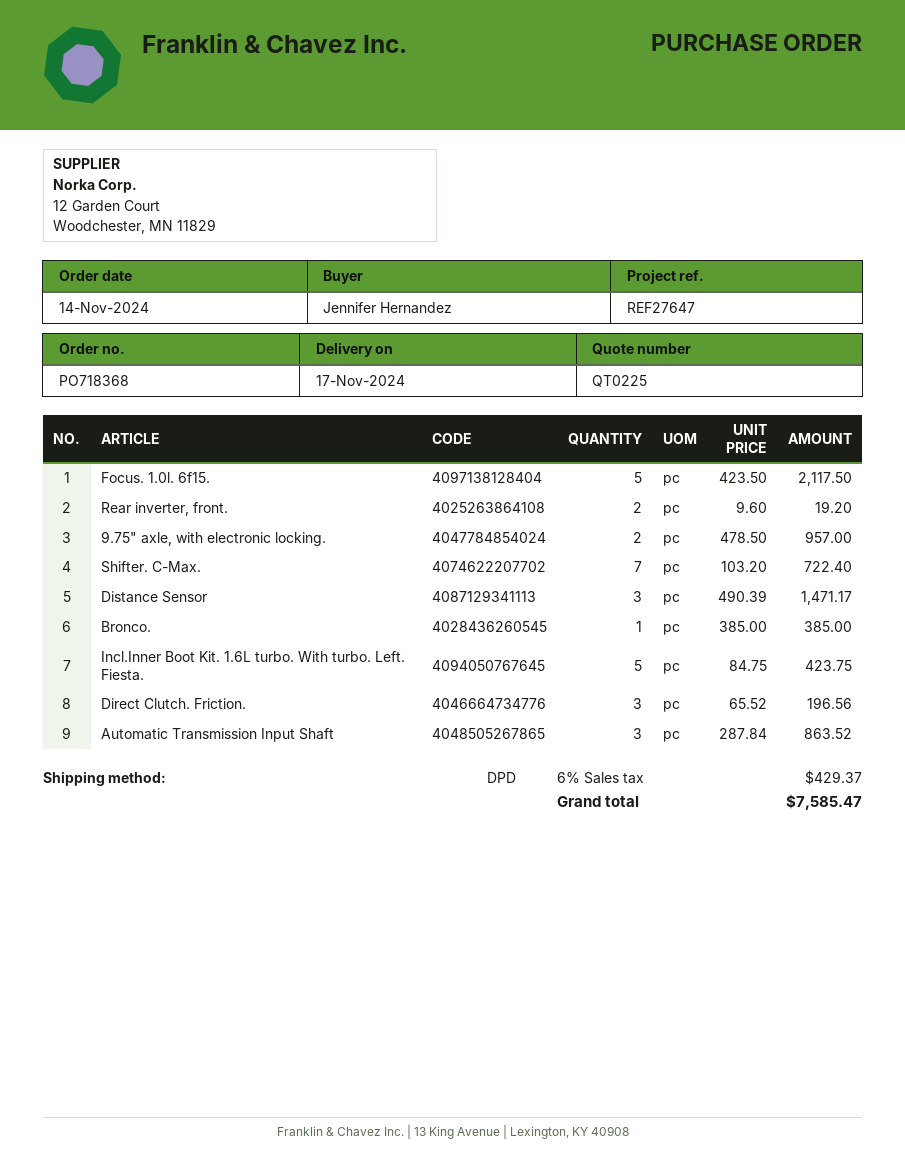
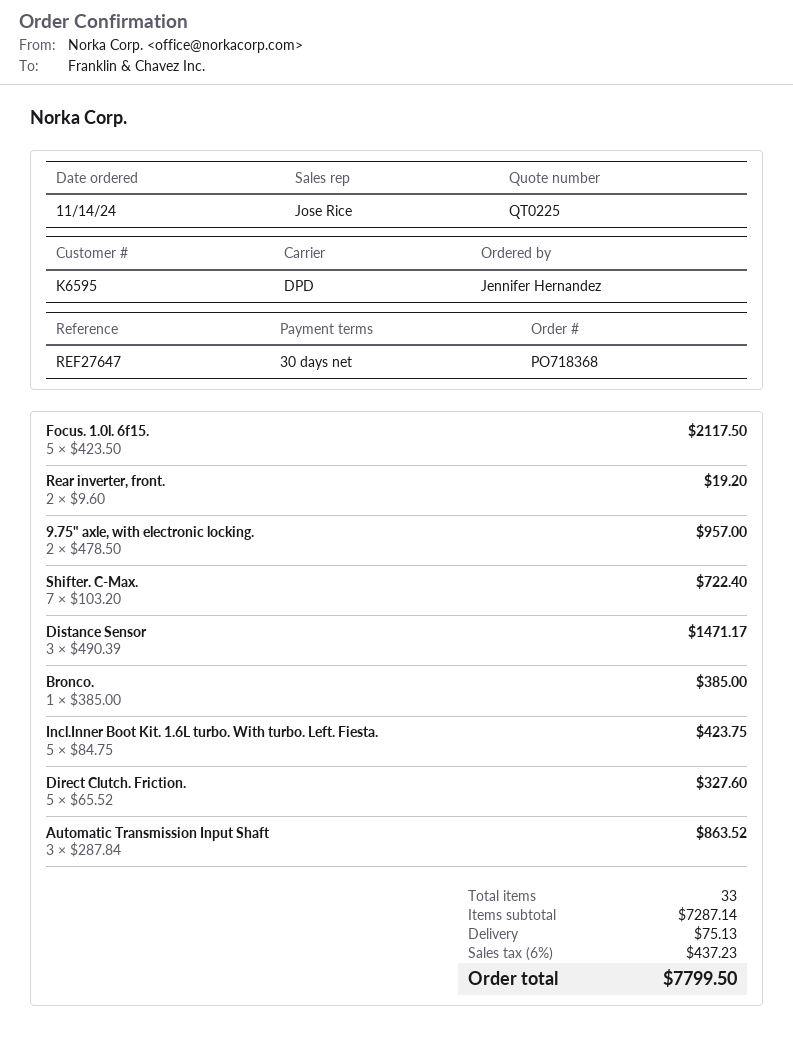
Direct Clutch. Friction.: 3 x 65.52 = 196.56 -> 5 x 65.52 = 327.60
shipping: none -> 75.13
tax: 6% = 429.37 -> 6% = 437.23
total: 7585.47 -> 7799.50

